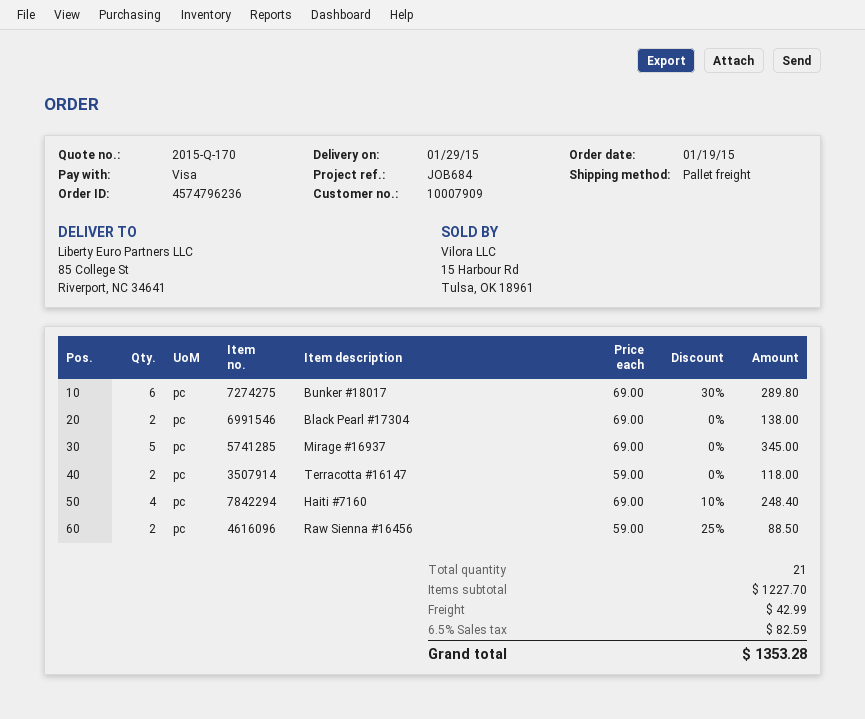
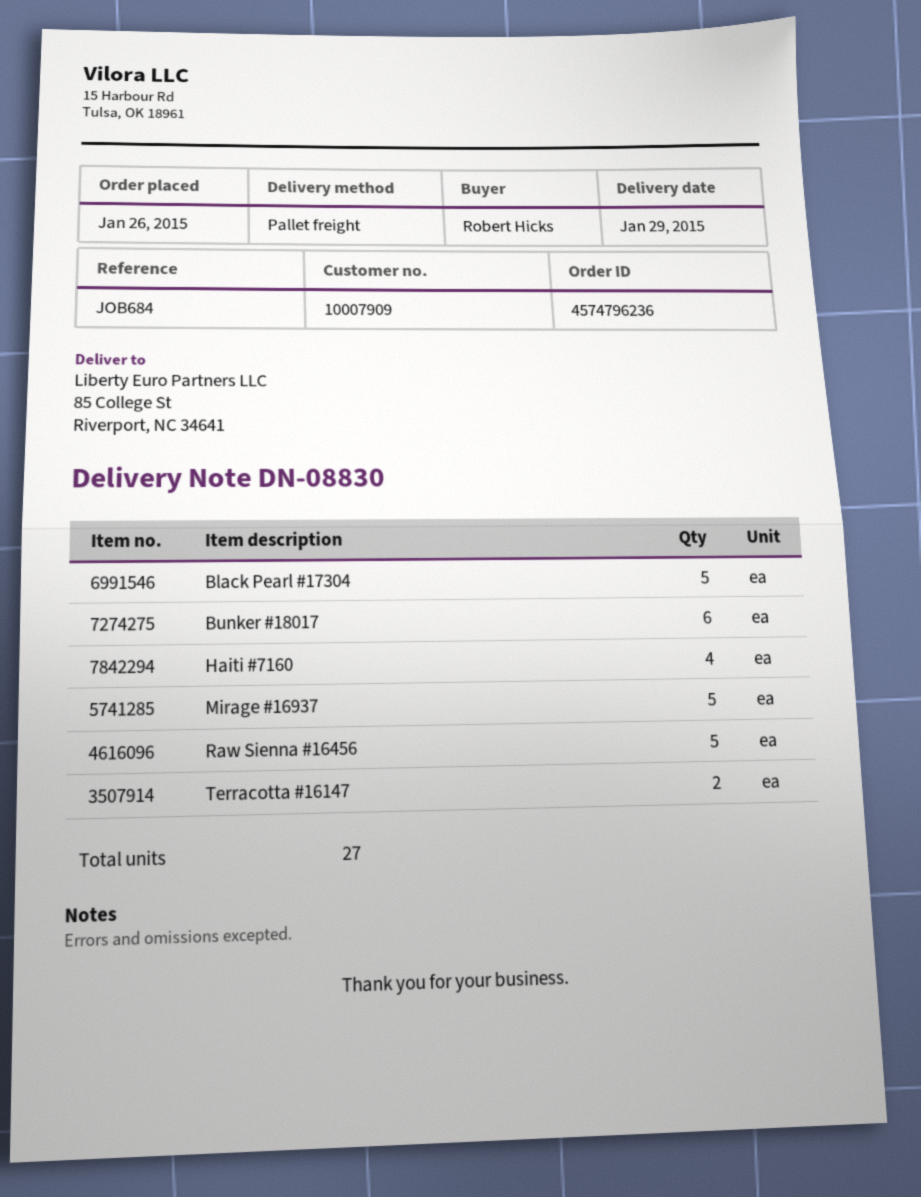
order date: 2015-01-19 -> 2015-01-26
Black Pearl #17304: 2 -> 5
Raw Sienna #16456: 2 -> 5
total quantity: 21 -> 27

